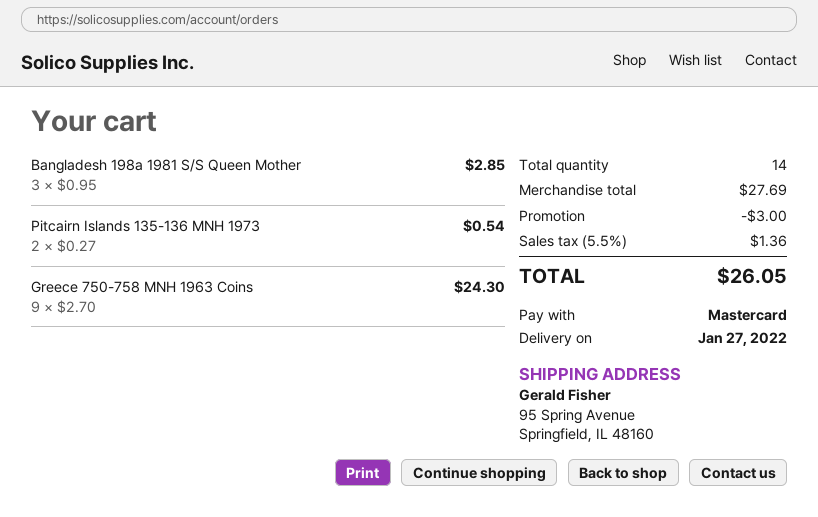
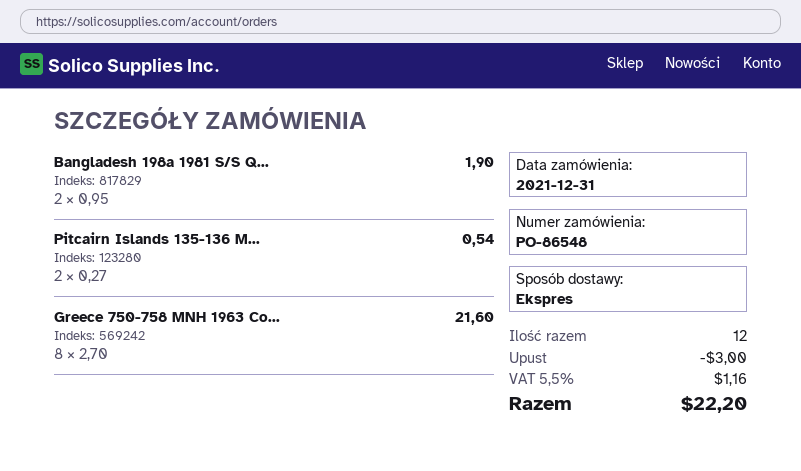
Bangladesh 198a 1981 S/S Queen Mother: 3 x 0.95 = 2.85 -> 2 x 0.95 = 1.90
Greece 750-758 MNH 1963 Coins: 9 x 2.70 = 24.30 -> 8 x 2.70 = 21.60
total quantity: 14 -> 12
tax: 5.5% = 1.36 -> 5.5% = 1.16
total: 26.05 -> 22.20

